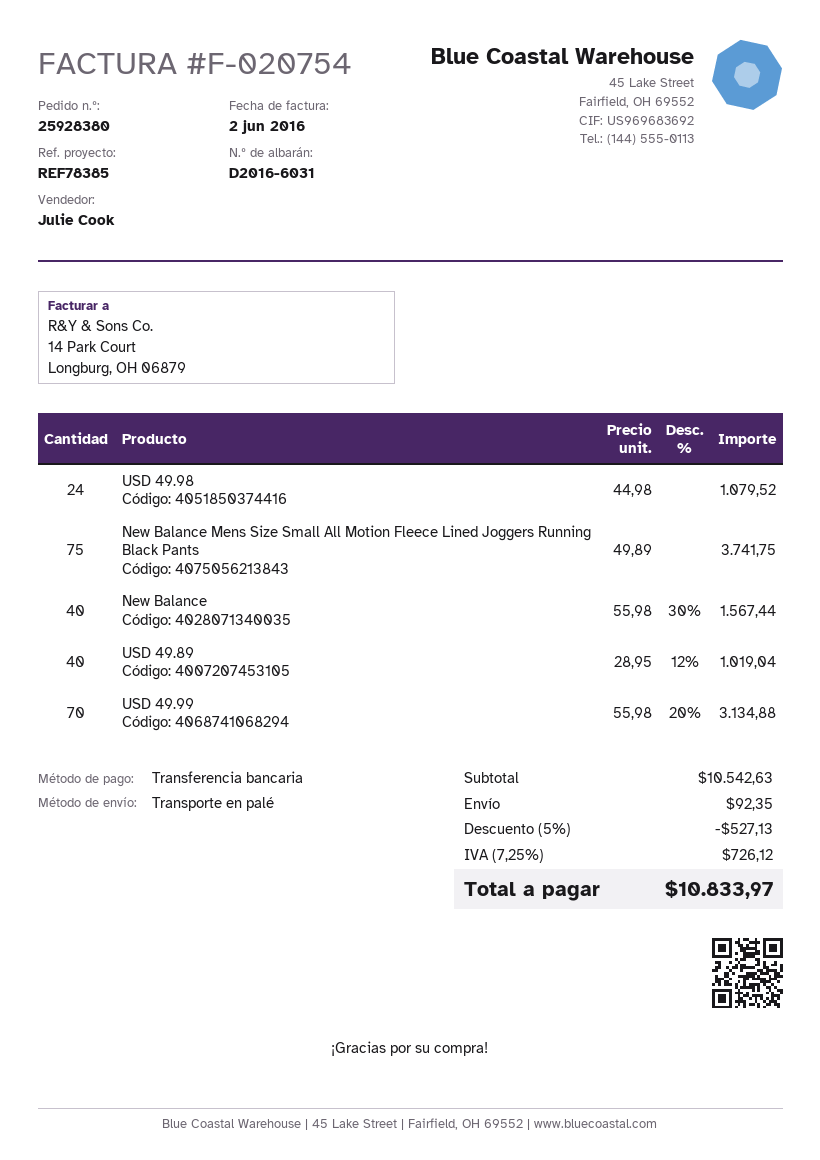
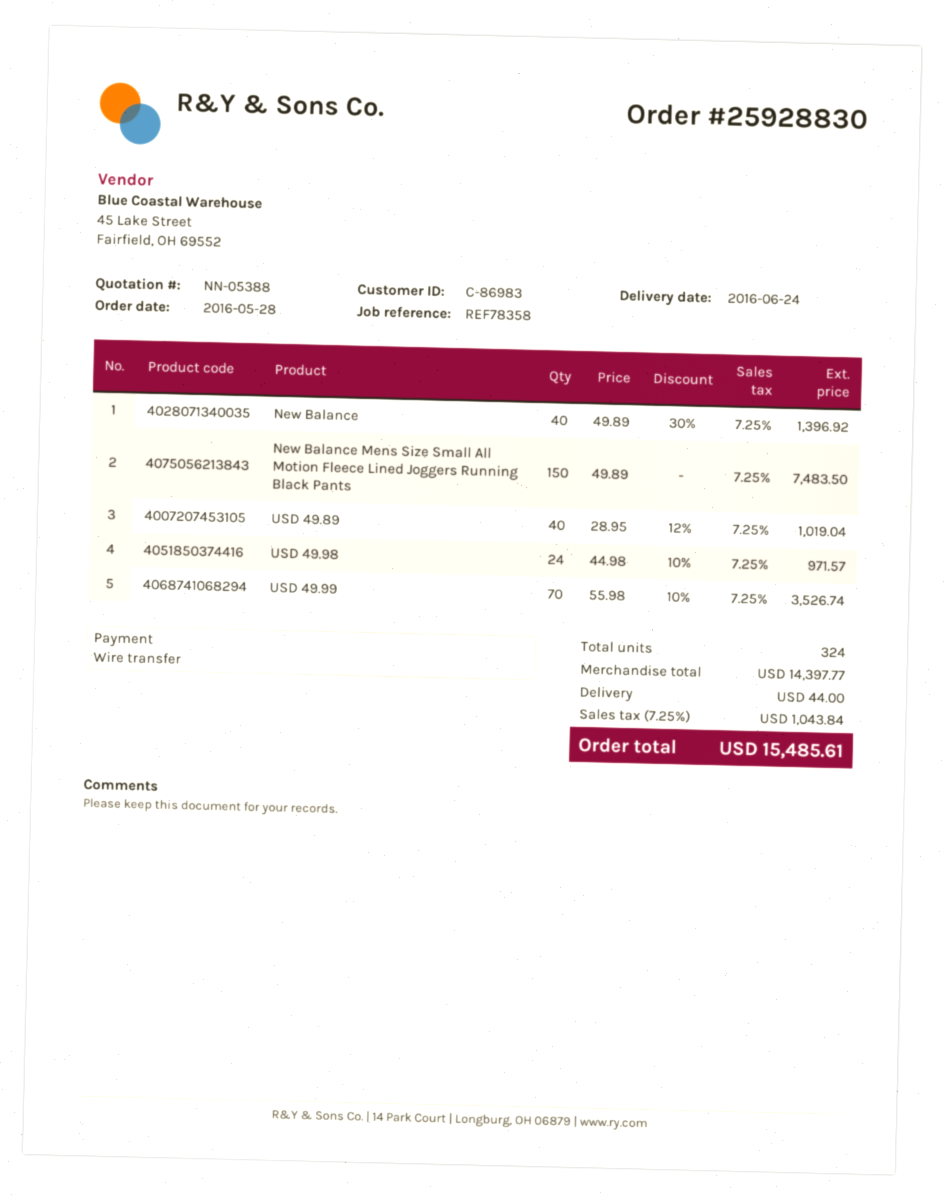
order number: 25928380 -> 25928830
reference: REF78385 -> REF78358
USD 49.98: 24 x 44.98 = 1079.52 -> 24 x 44.98 - 10% = 971.57
New Balance Mens Size Small All Motion Fleece Lined Joggers Running Black Pants: 75 x 49.89 = 3741.75 -> 150 x 49.89 = 7483.50
New Balance: 40 x 55.98 - 30% = 1567.44 -> 40 x 49.89 - 30% = 1396.92
USD 49.99: 70 x 55.98 - 20% = 3134.88 -> 70 x 55.98 - 10% = 3526.74
subtotal: 10542.63 -> 14397.77
discount: 5% = 527.13 -> none
shipping: 92.35 -> 44.00
tax: 7.25% = 726.12 -> 7.25% = 1043.84
total: 10833.97 -> 15485.61

